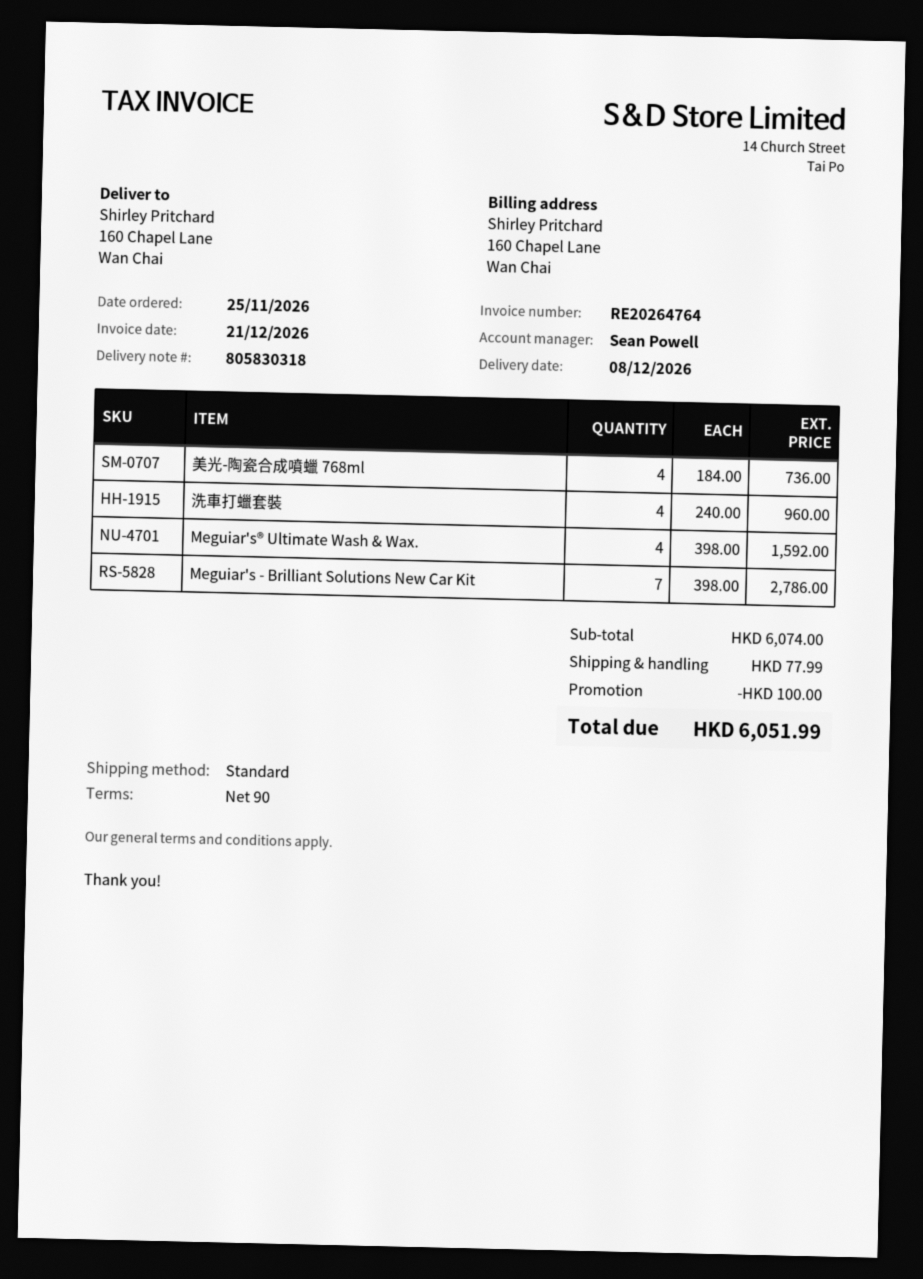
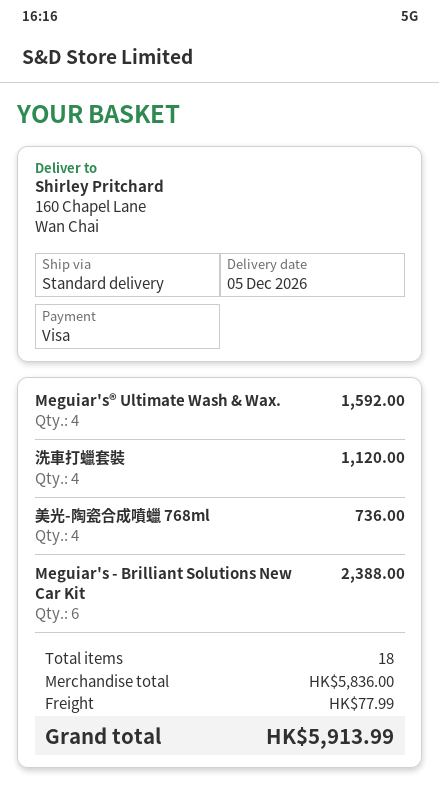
delivery date: 2026-12-08 -> 2026-12-05
洗車打蠟套裝: 4 for 960.00 -> 4 for 1120.00
Meguiar's - Brilliant Solutions New Car Kit: 7 for 2786.00 -> 6 for 2388.00
subtotal: 6074.00 -> 5836.00
discount: 100.00 -> none
total: 6051.99 -> 5913.99

